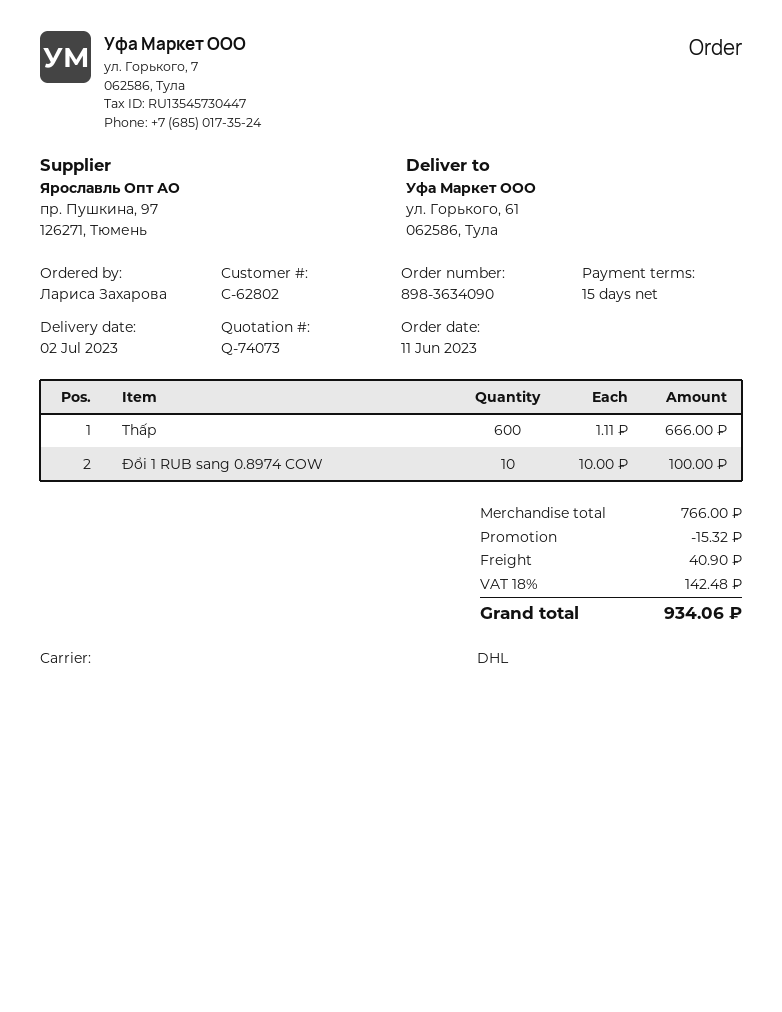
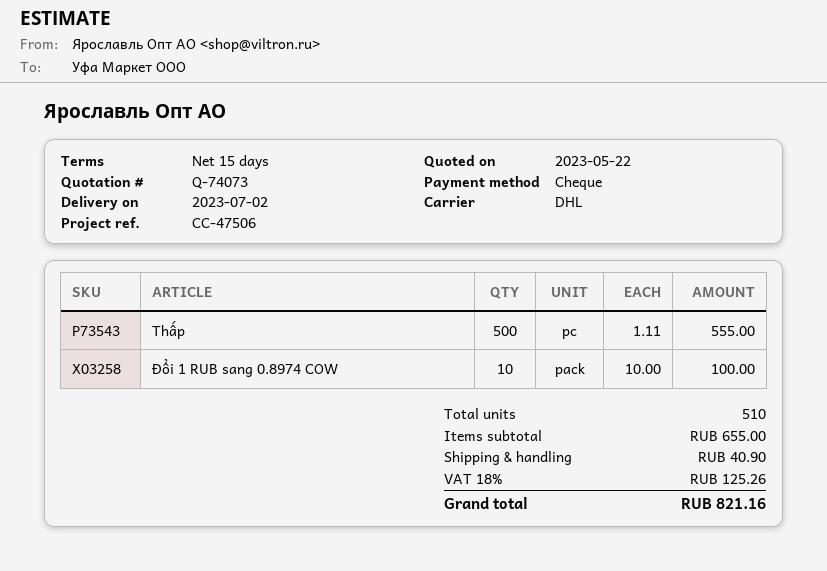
Thấp: 600 x 1.11 = 666.00 -> 500 x 1.11 = 555.00
subtotal: 766.00 -> 655.00
discount: 15.32 -> none
tax: 18% = 142.48 -> 18% = 125.26
total: 934.06 -> 821.16

